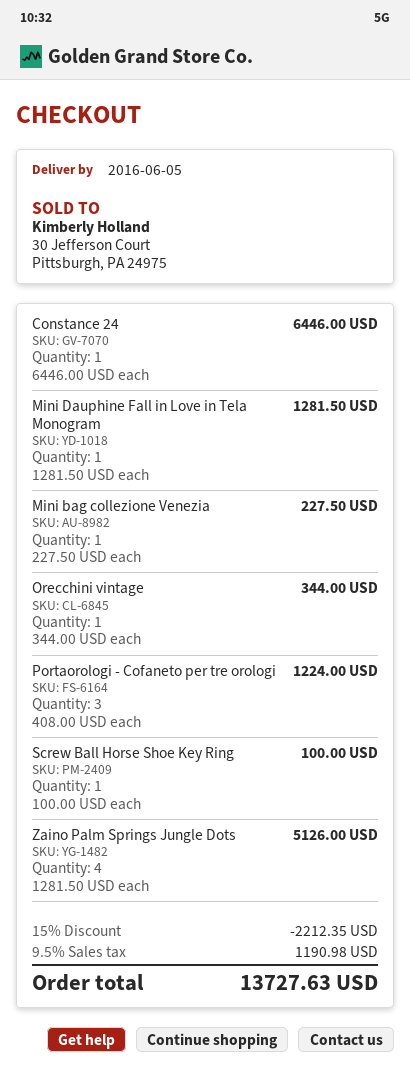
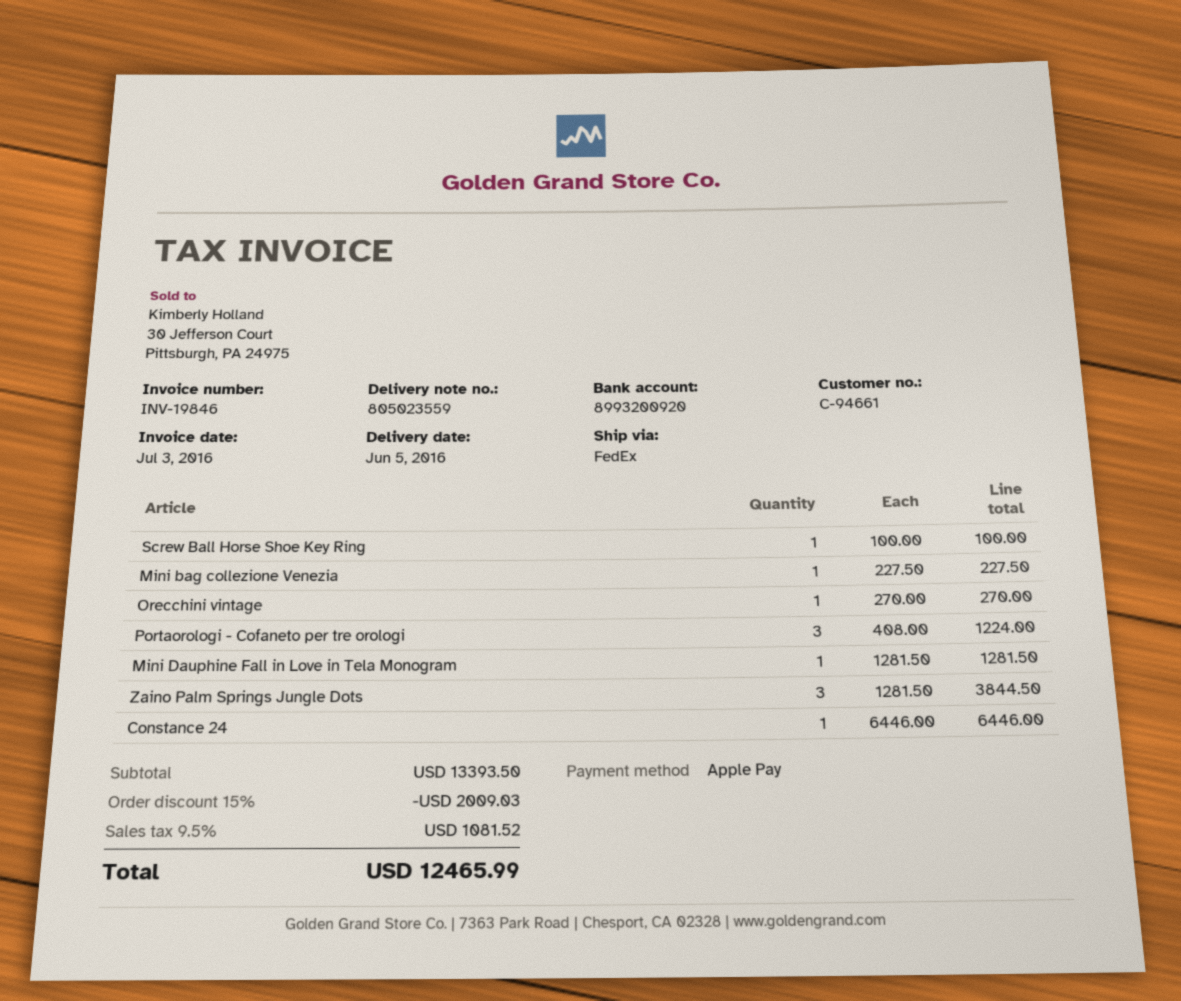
Orecchini vintage: 1 x 344.00 = 344.00 -> 1 x 270.00 = 270.00
Zaino Palm Springs Jungle Dots: 4 x 1281.50 = 5126.00 -> 3 x 1281.50 = 3844.50
discount: 15% = 2212.35 -> 15% = 2009.03
tax: 9.5% = 1190.98 -> 9.5% = 1081.52
total: 13727.63 -> 12465.99

